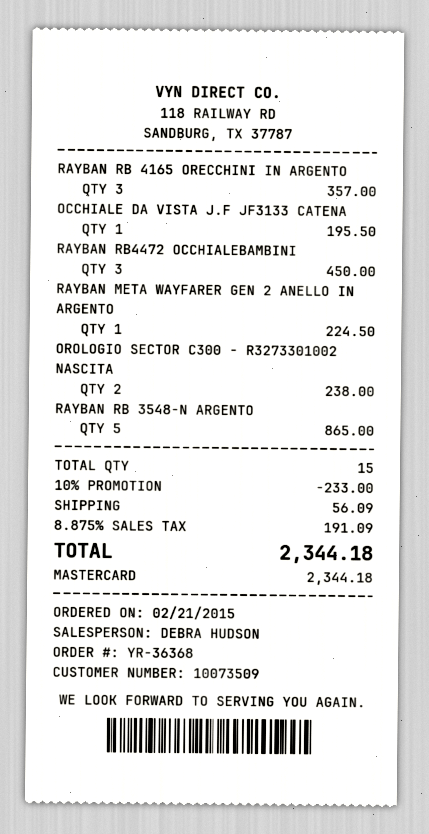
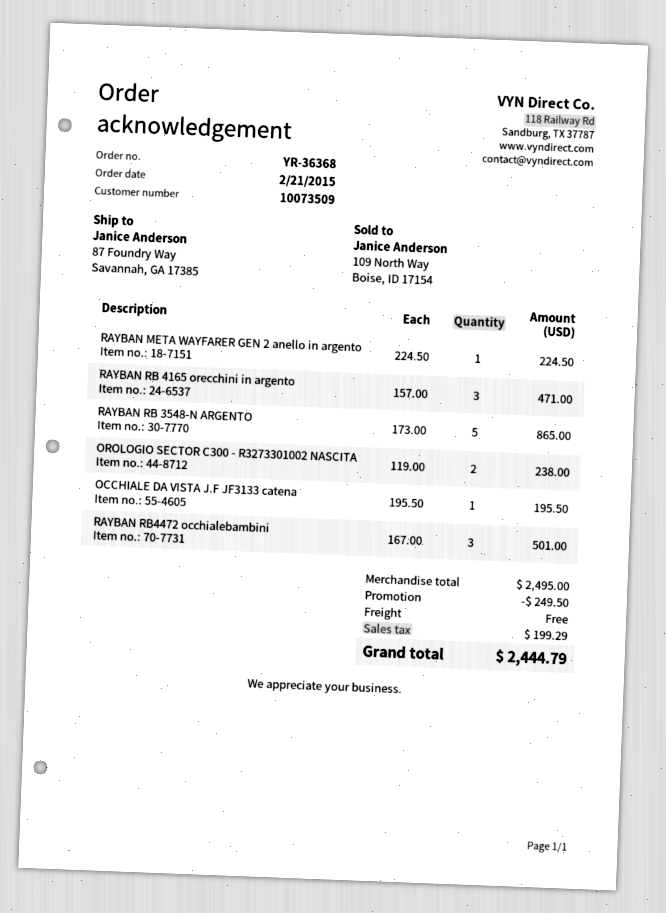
RAYBAN RB 4165 ORECCHINI IN ARGENTO: 3 for 357.00 -> 3 for 471.00
RAYBAN RB4472 OCCHIALEBAMBINI: 3 for 450.00 -> 3 for 501.00
discount: 233.00 -> 249.50
shipping: 56.09 -> 0.00
tax: 191.09 -> 199.29
total: 2344.18 -> 2444.79

